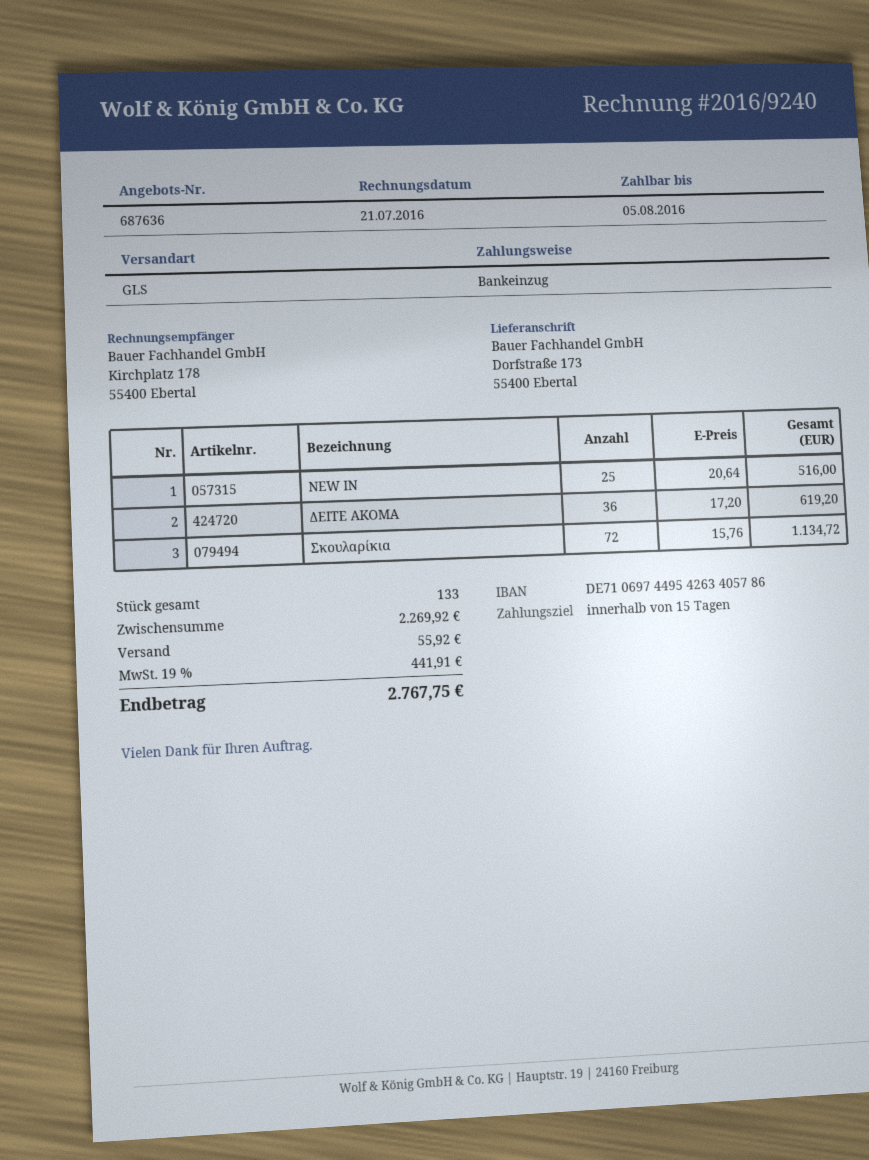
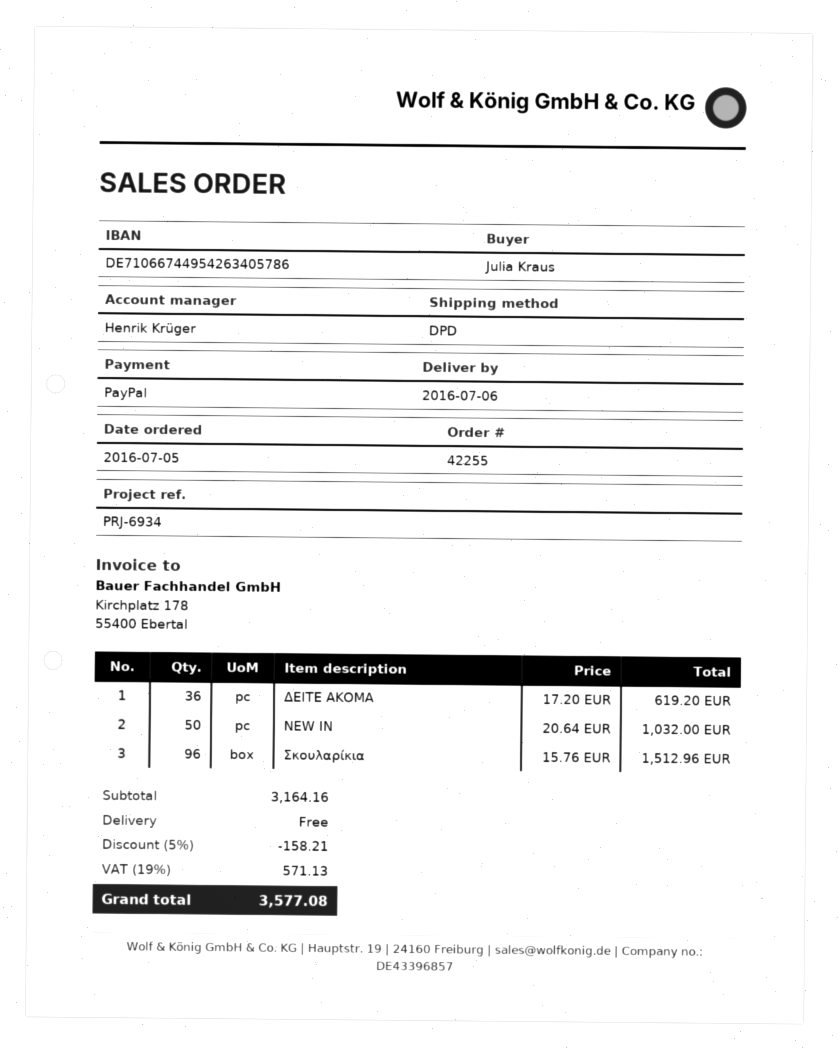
payment method: direct debit -> PayPal
bank account: DE71069744954263405786 -> DE71066744954263405786
shipping method: GLS -> DPD
NEW IN: 25 x 20.64 = 516.00 -> 50 x 20.64 = 1032.00
Σκουλαρίκια: 72 x 15.76 = 1134.72 -> 96 x 15.76 = 1512.96
subtotal: 2269.92 -> 3164.16
discount: none -> 5% = 158.21
shipping: 55.92 -> 0.00
tax: 19% = 441.91 -> 19% = 571.13
total: 2767.75 -> 3577.08

